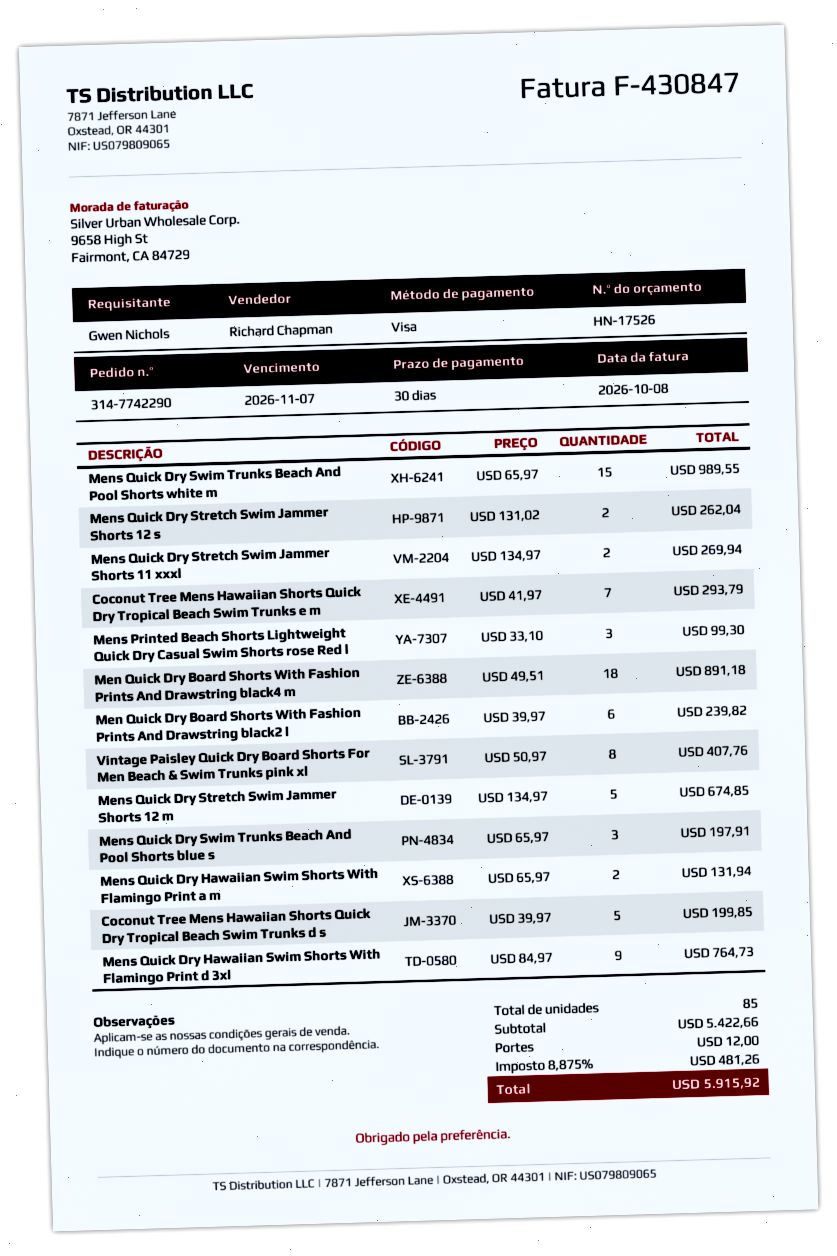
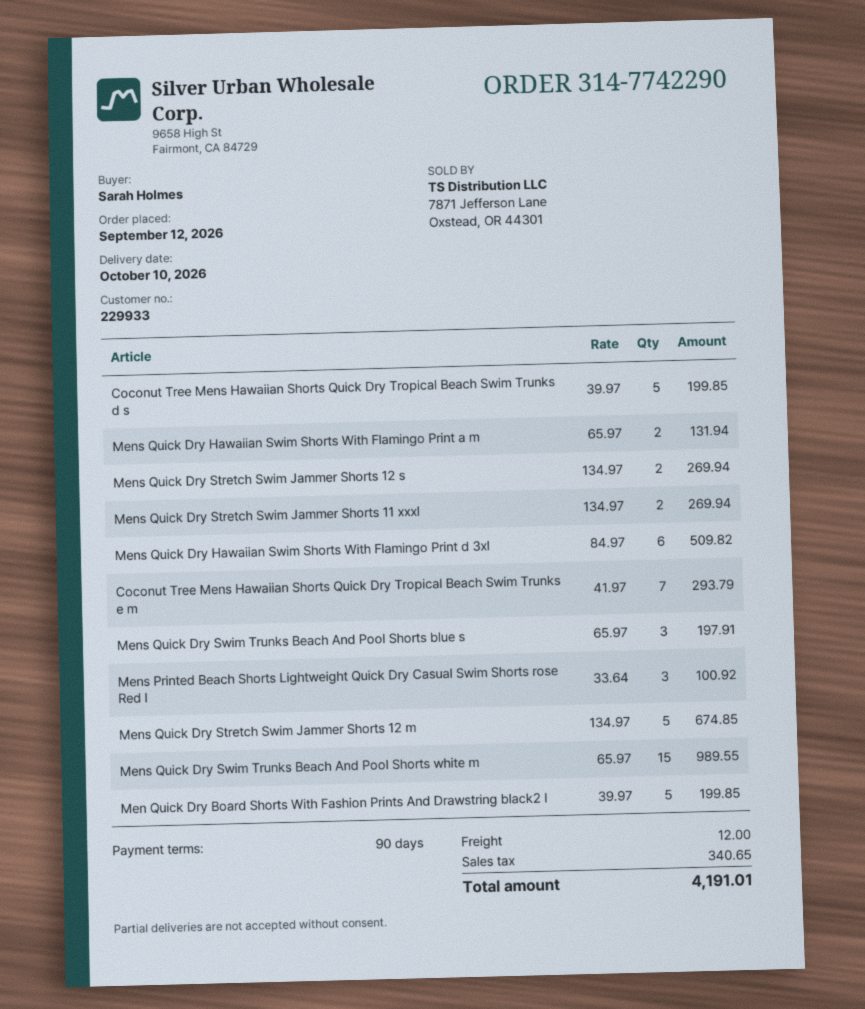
payment terms: 30 days -> 90 days
ordered by: Gwen Nichols -> Sarah Holmes
Mens Quick Dry Stretch Swim Jammer Shorts 12 s: 2 x 131.02 = 262.04 -> 2 x 134.97 = 269.94
Mens Printed Beach Shorts Lightweight Quick Dry Casual Swim Shorts rose Red l: 3 x 33.10 = 99.30 -> 3 x 33.64 = 100.92
Men Quick Dry Board Shorts With Fashion Prints And Drawstring black4 m: 18 x 49.51 = 891.18 -> none
Men Quick Dry Board Shorts With Fashion Prints And Drawstring black2 l: 6 x 39.97 = 239.82 -> 5 x 39.97 = 199.85
Vintage Paisley Quick Dry Board Shorts For Men Beach & Swim Trunks pink xl: 8 x 50.97 = 407.76 -> none
Mens Quick Dry Hawaiian Swim Shorts With Flamingo Print d 3xl: 9 x 84.97 = 764.73 -> 6 x 84.97 = 509.82
tax: 481.26 -> 340.65
total: 5915.92 -> 4191.01

